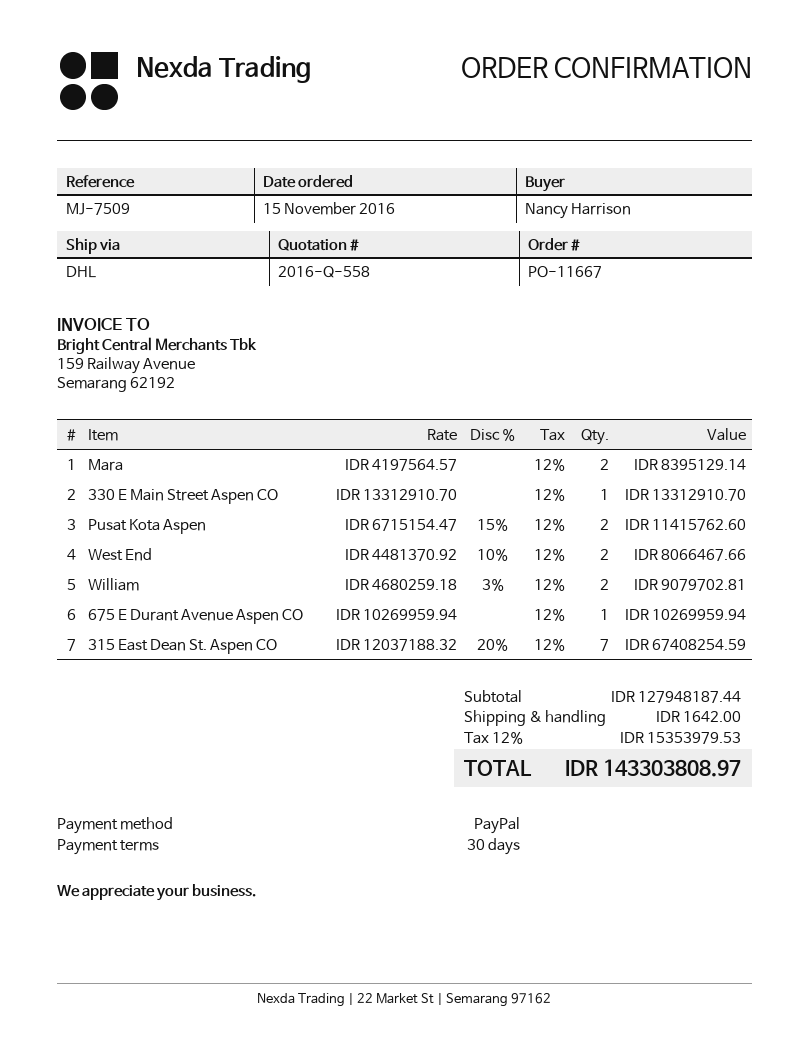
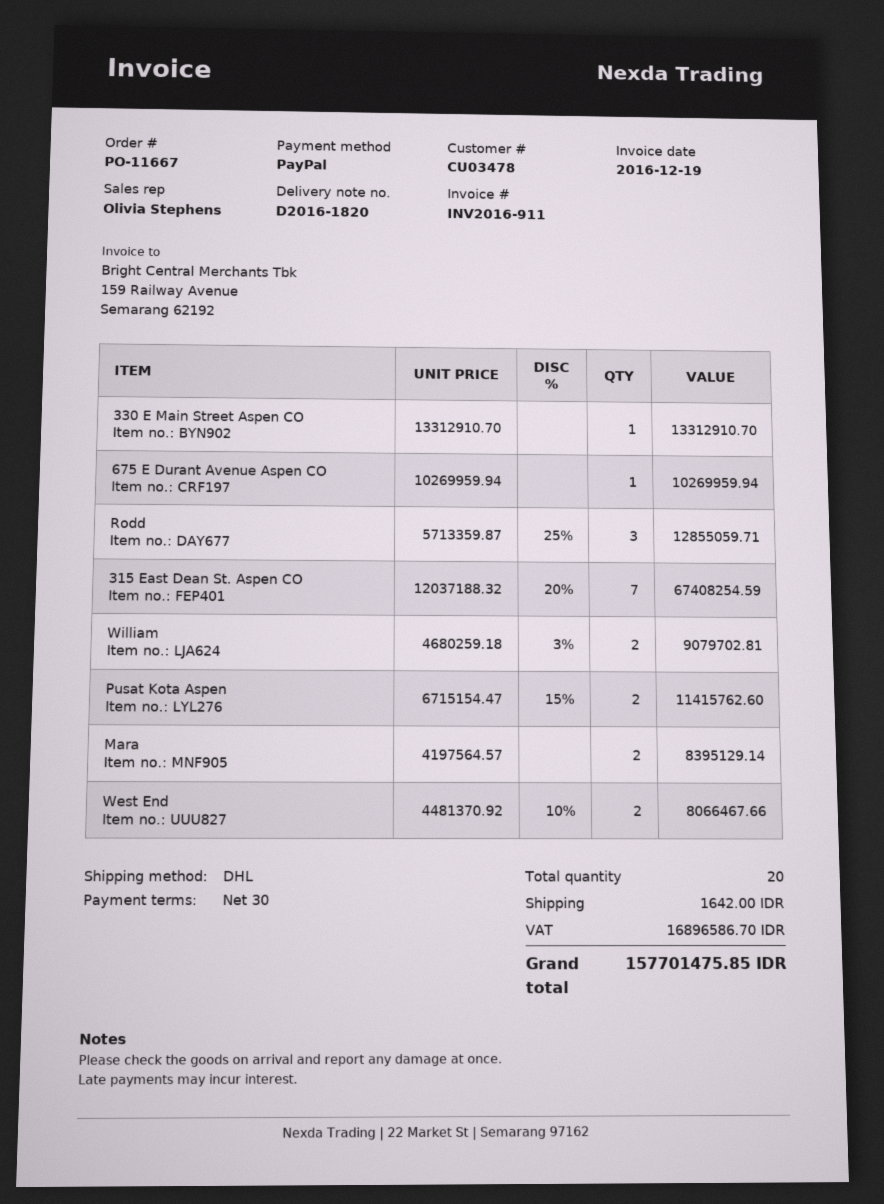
Rodd: none -> 3 x 5713359.87 - 25% = 12855059.71
tax: 15353979.53 -> 16896586.70
total: 143303808.97 -> 157701475.85

